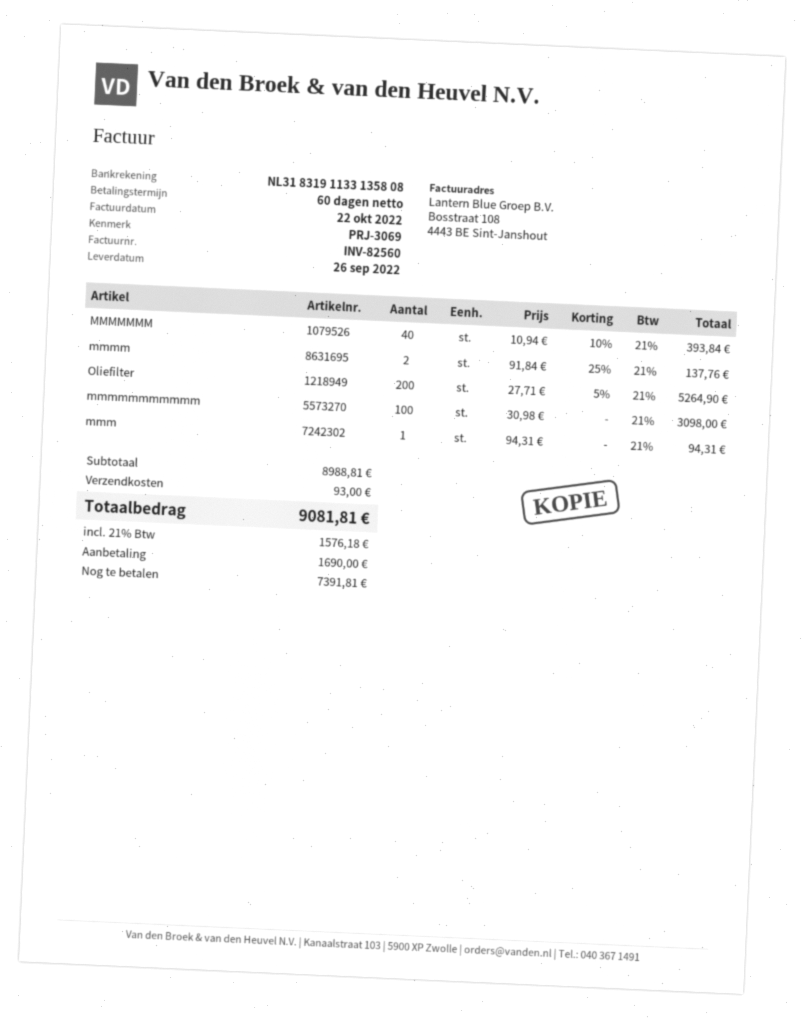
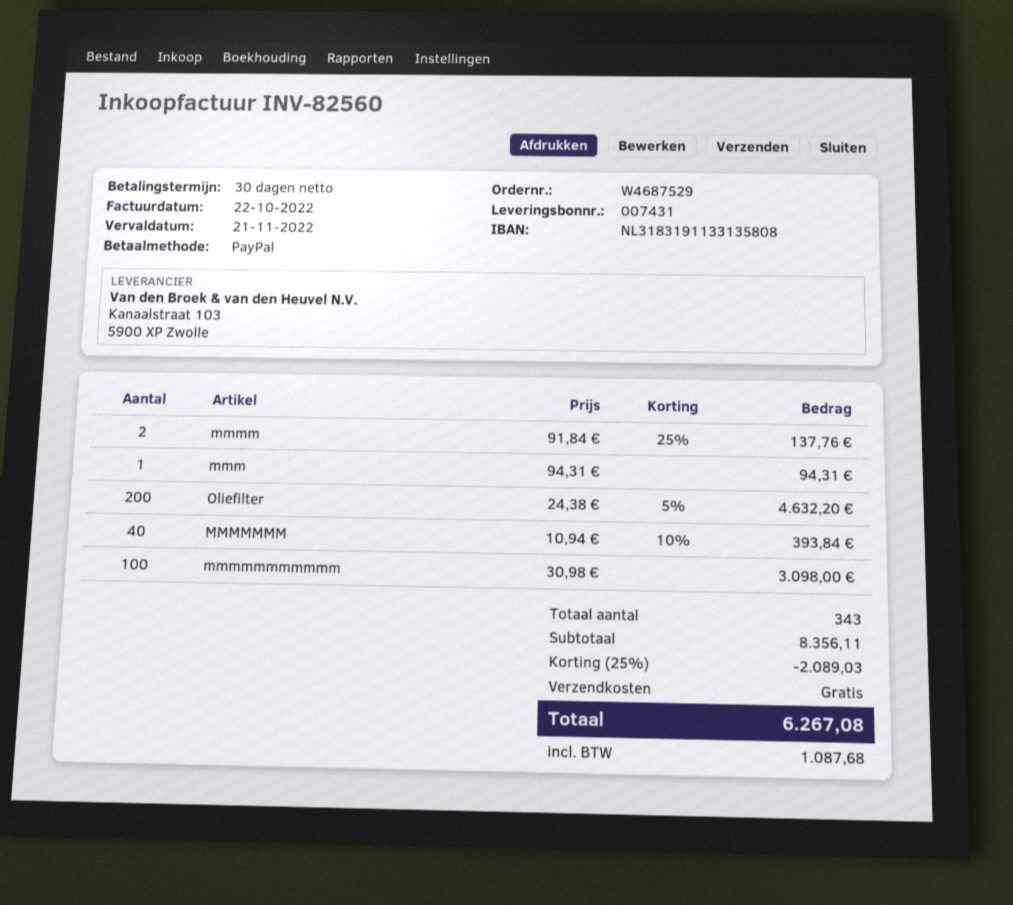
payment terms: 60 days -> 30 days
Oliefilter: 200 x 27.71 - 5% = 5264.90 -> 200 x 24.38 - 5% = 4632.20
subtotal: 8988.81 -> 8356.11
discount: none -> 25% = 2089.03
shipping: 93.00 -> 0.00
tax: 1576.18 -> 1087.68
total: 9081.81 -> 6267.08

